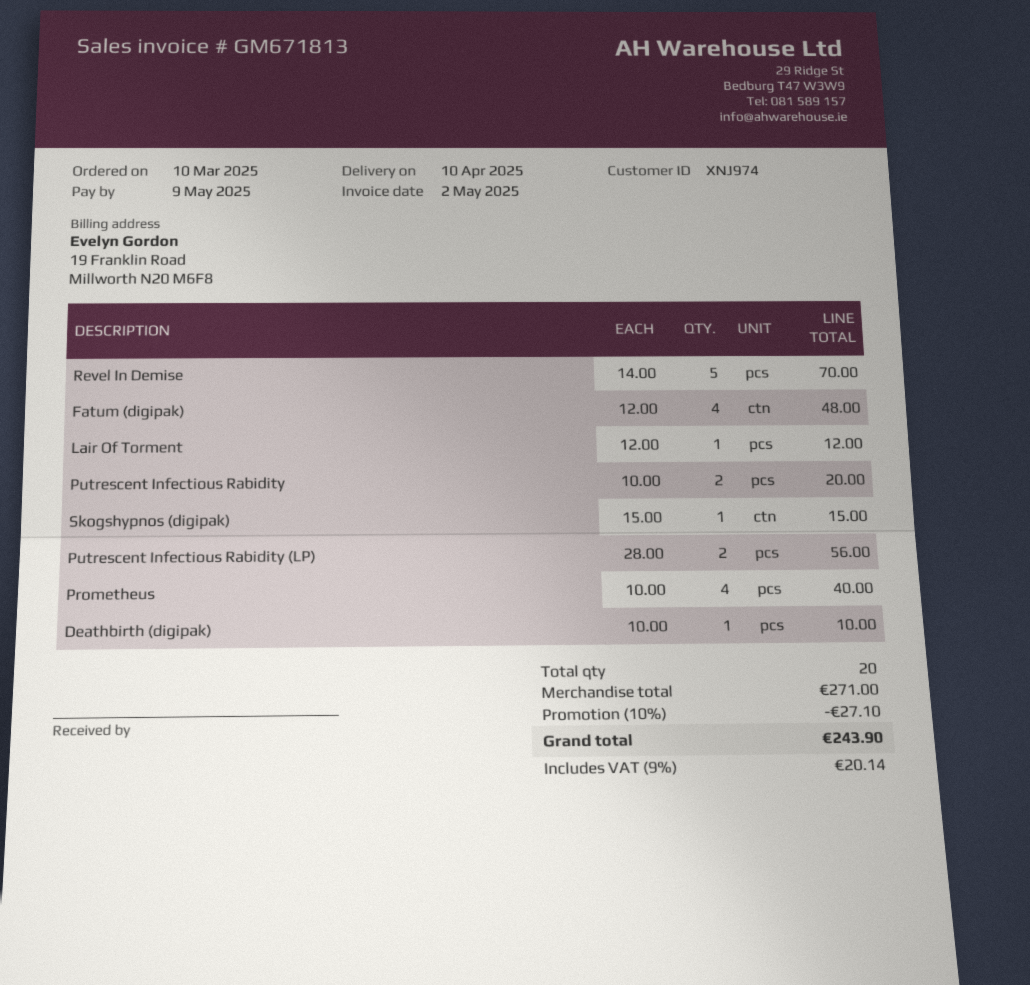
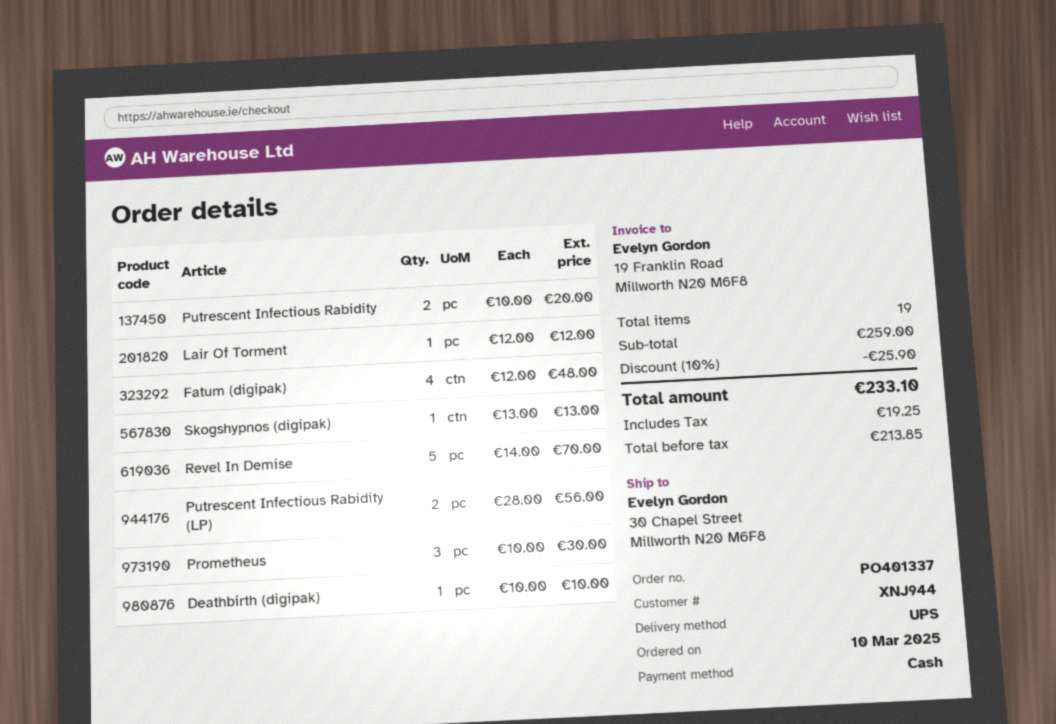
customer number: XNJ974 -> XNJ944
Skogshypnos (digipak): 1 x 15.00 = 15.00 -> 1 x 13.00 = 13.00
Prometheus: 4 x 10.00 = 40.00 -> 3 x 10.00 = 30.00
total quantity: 20 -> 19
subtotal: 271.00 -> 259.00
discount: 10% = 27.10 -> 10% = 25.90
tax: 20.14 -> 19.25
total: 243.90 -> 233.10

